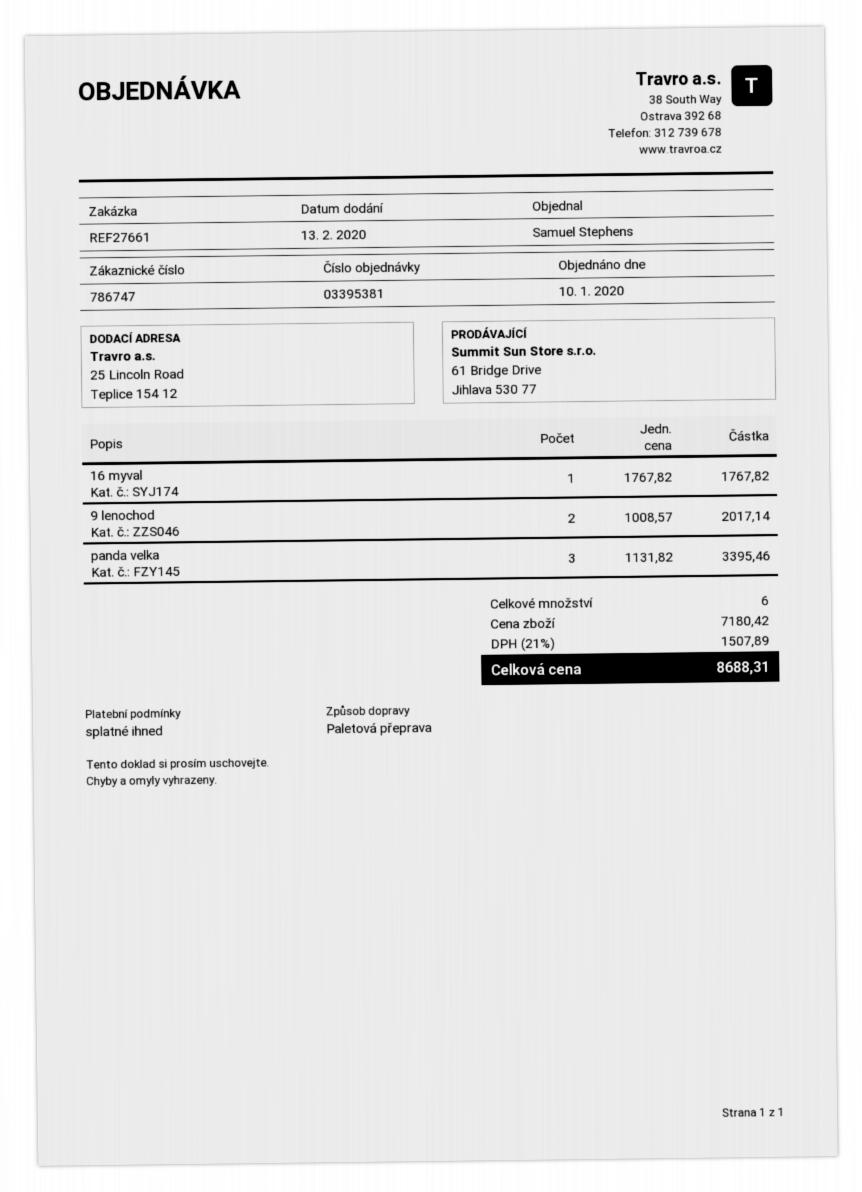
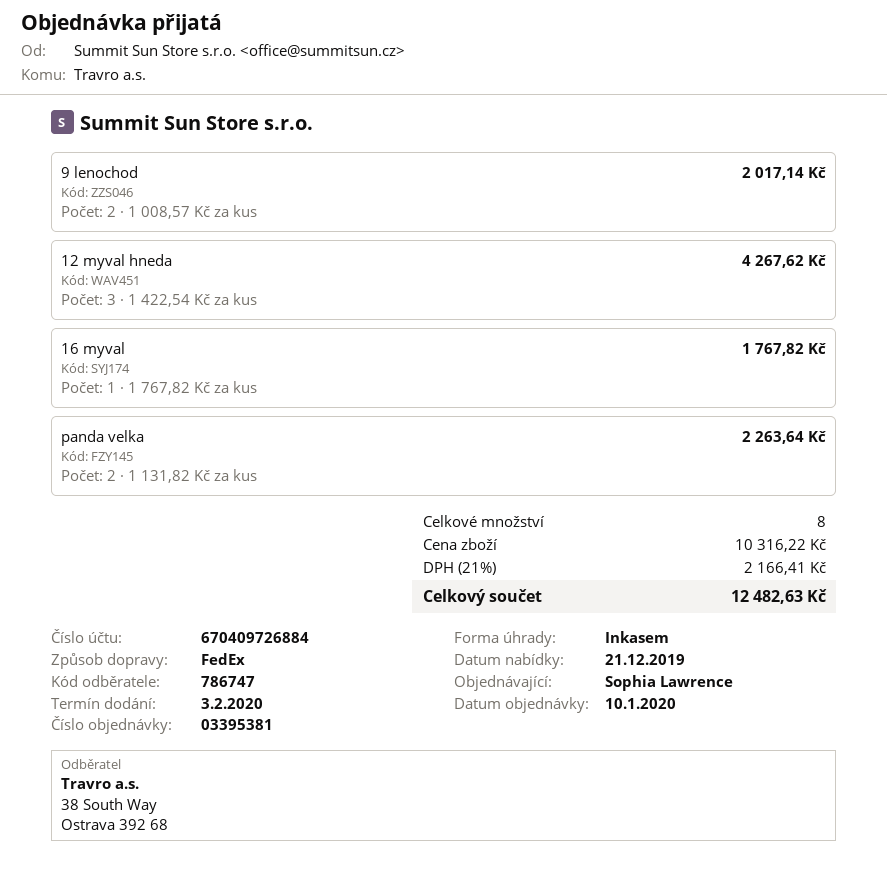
delivery date: 2020-02-13 -> 2020-02-03
ordered by: Samuel Stephens -> Sophia Lawrence
shipping method: pallet freight -> FedEx
panda velka: 3 x 1131.82 = 3395.46 -> 2 x 1131.82 = 2263.64
12 myval hneda: none -> 3 x 1422.54 = 4267.62
total quantity: 6 -> 8
subtotal: 7180.42 -> 10316.22
tax: 21% = 1507.89 -> 21% = 2166.41
total: 8688.31 -> 12482.63

